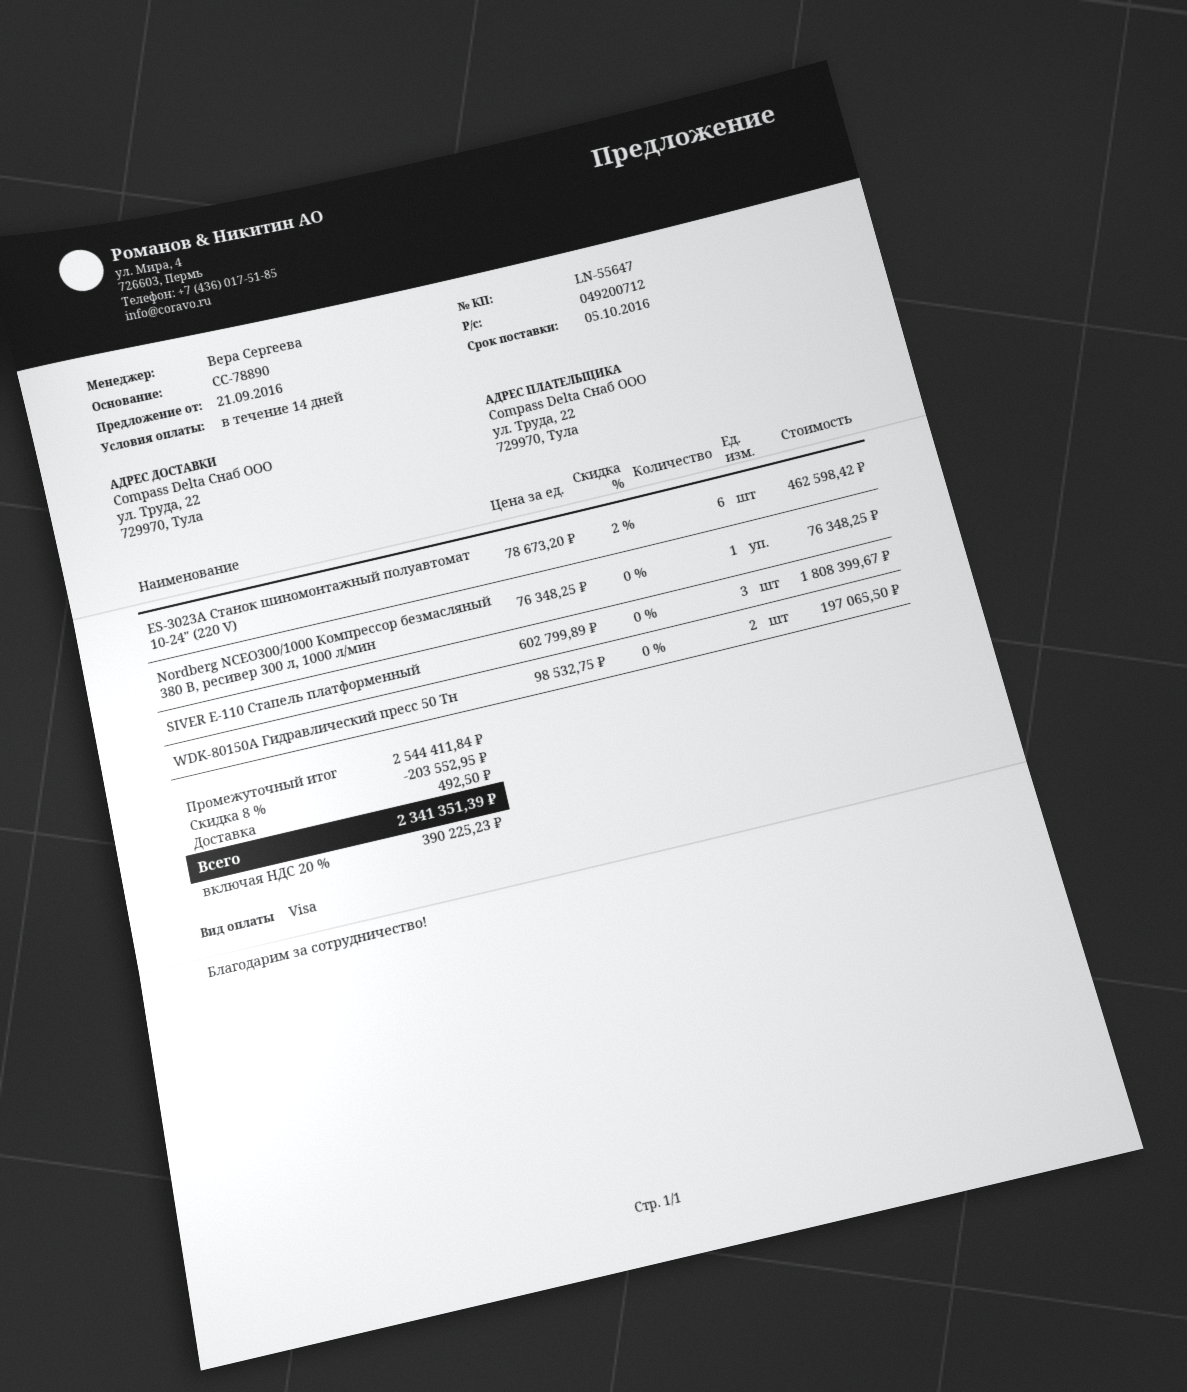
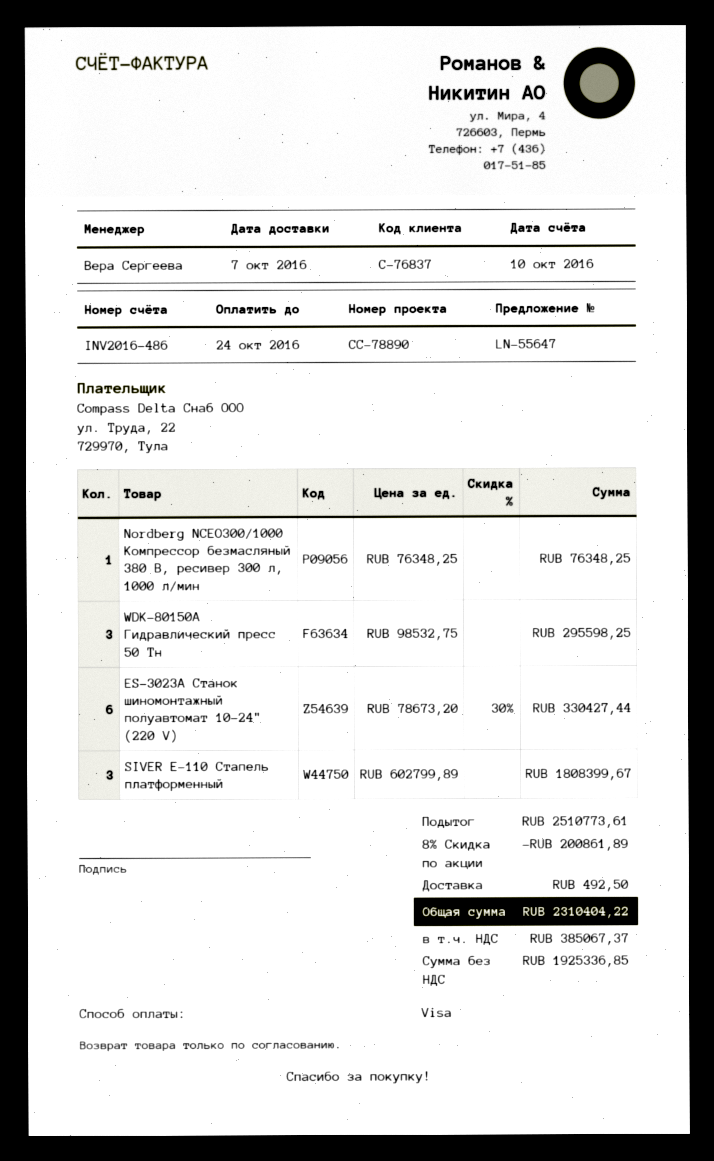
delivery date: 2016-10-05 -> 2016-10-07
ES-3023A Станок шиномонтажный полуавтомат 10-24" (220 V): 6 x 78673.20 - 2% = 462598.42 -> 6 x 78673.20 - 30% = 330427.44
WDK-80150A Гидравлический пресс 50 Тн: 2 x 98532.75 = 197065.50 -> 3 x 98532.75 = 295598.25
subtotal: 2544411.84 -> 2510773.61
discount: 8% = 203552.95 -> 8% = 200861.89
tax: 390225.23 -> 385067.37
total: 2341351.39 -> 2310404.22

